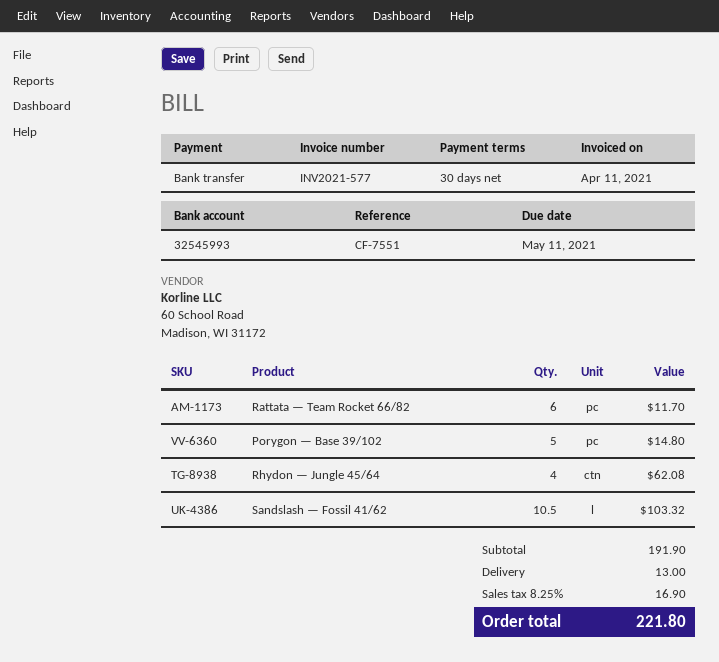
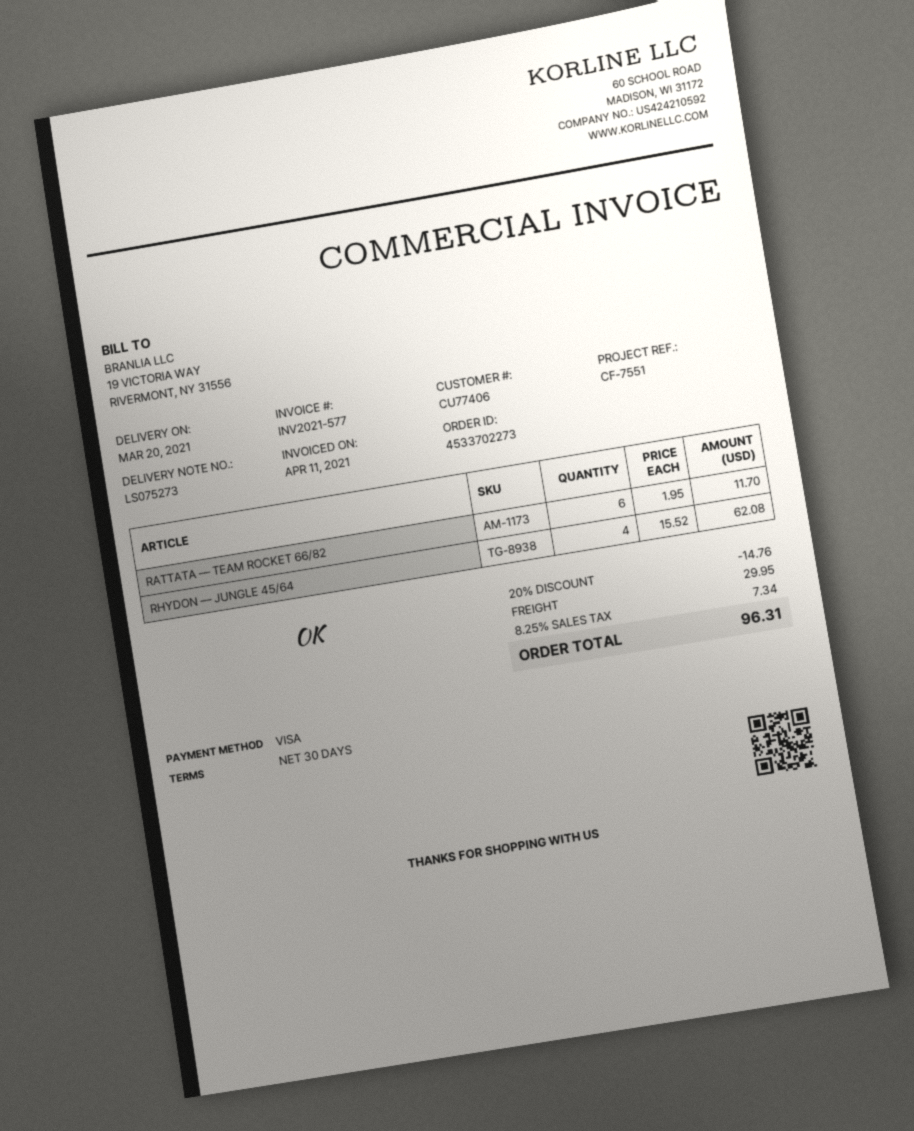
payment method: bank transfer -> Visa
Porygon — Base 39/102: 5 for 14.80 -> none
Sandslash — Fossil 41/62: 10.5 for 103.32 -> none
discount: none -> 20% = 14.76
shipping: 13.00 -> 29.95
tax: 8.25% = 16.90 -> 8.25% = 7.34
total: 221.80 -> 96.31

